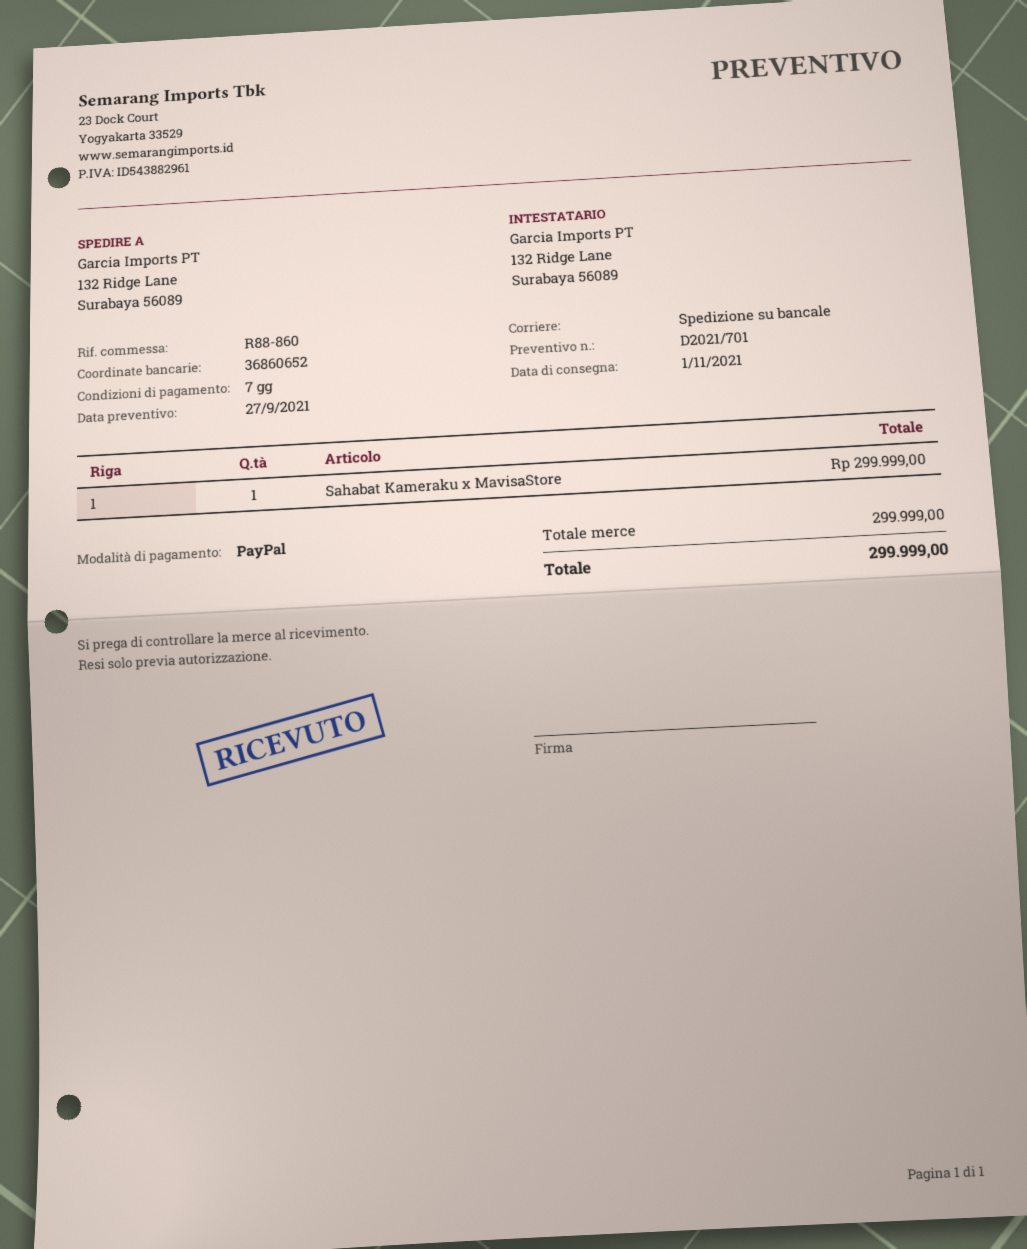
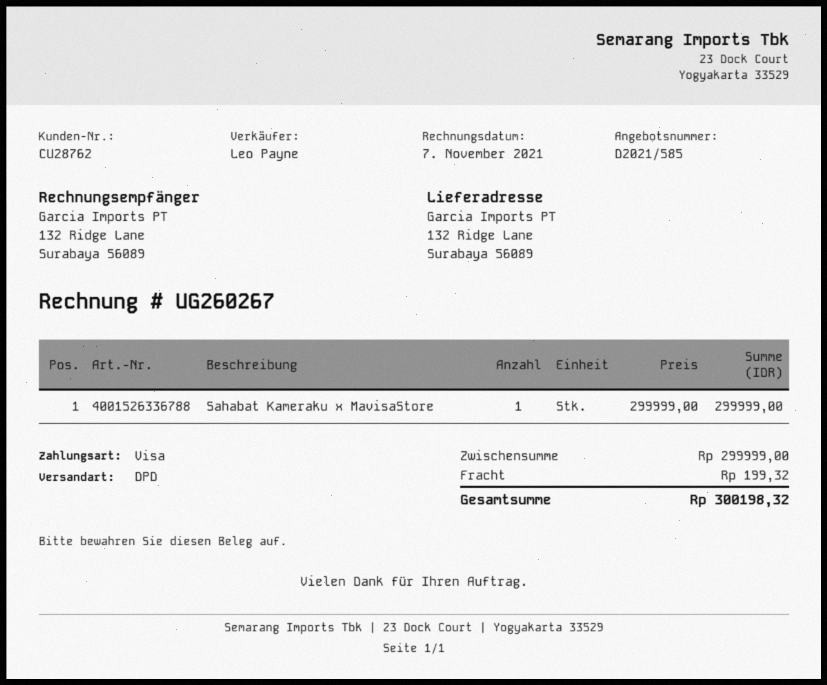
quote number: D2021/701 -> D2021/585
payment method: PayPal -> Visa
shipping method: pallet freight -> DPD
shipping: none -> 199.32
total: 299999.00 -> 300198.32

